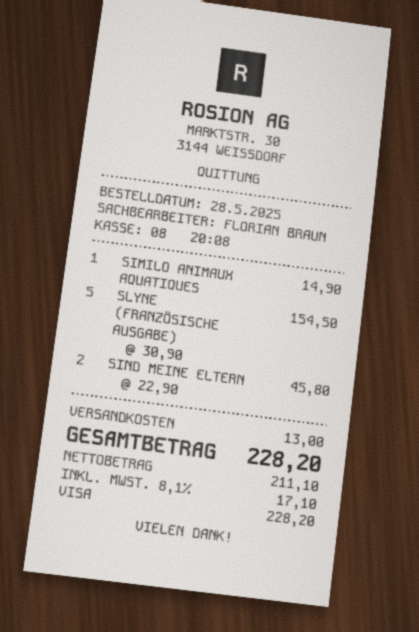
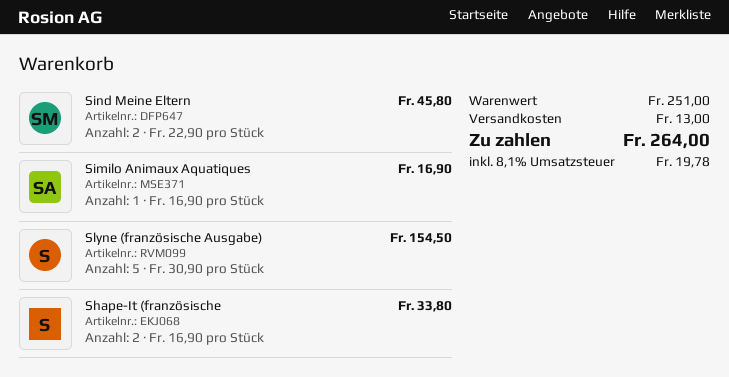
SIMILO ANIMAUX AQUATIQUES: 1 x 14.90 = 14.90 -> 1 x 16.90 = 16.90
Shape-It (französische: none -> 2 x 16.90 = 33.80
tax: 8.1% = 17.10 -> 8.1% = 19.78
total: 228.20 -> 264.00

